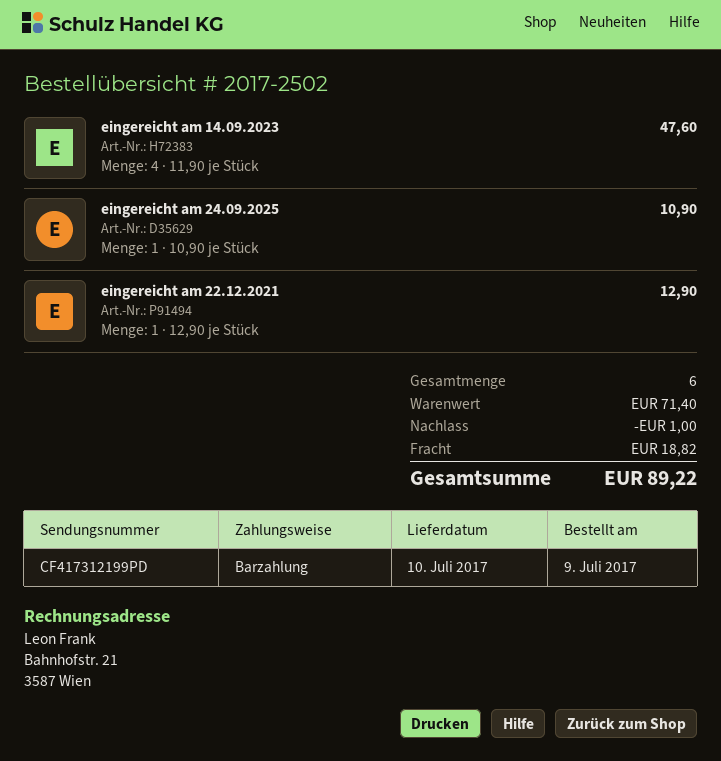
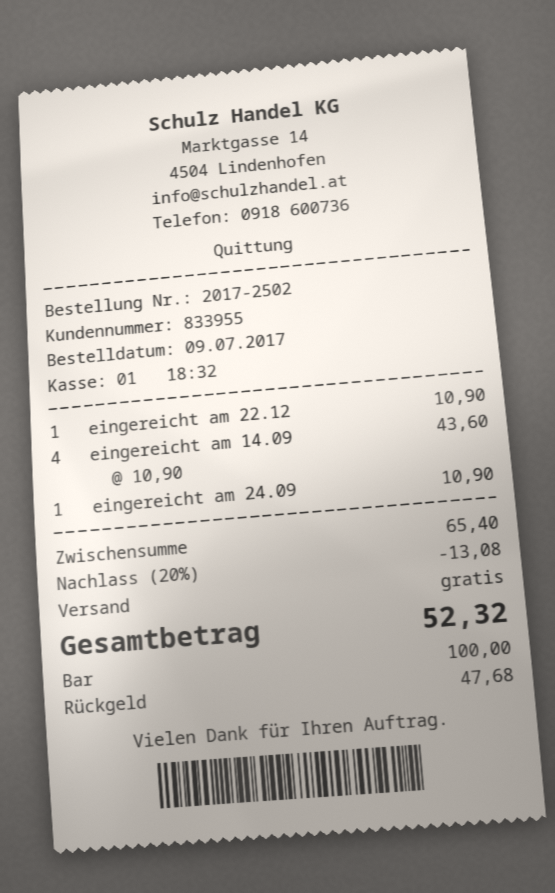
eingereicht am 14.09.2023: 4 x 11.90 = 47.60 -> 4 x 10.90 = 43.60
eingereicht am 22.12.2021: 1 x 12.90 = 12.90 -> 1 x 10.90 = 10.90
subtotal: 71.40 -> 65.40
discount: 1.00 -> 13.08
shipping: 18.82 -> 0.00
total: 89.22 -> 52.32

